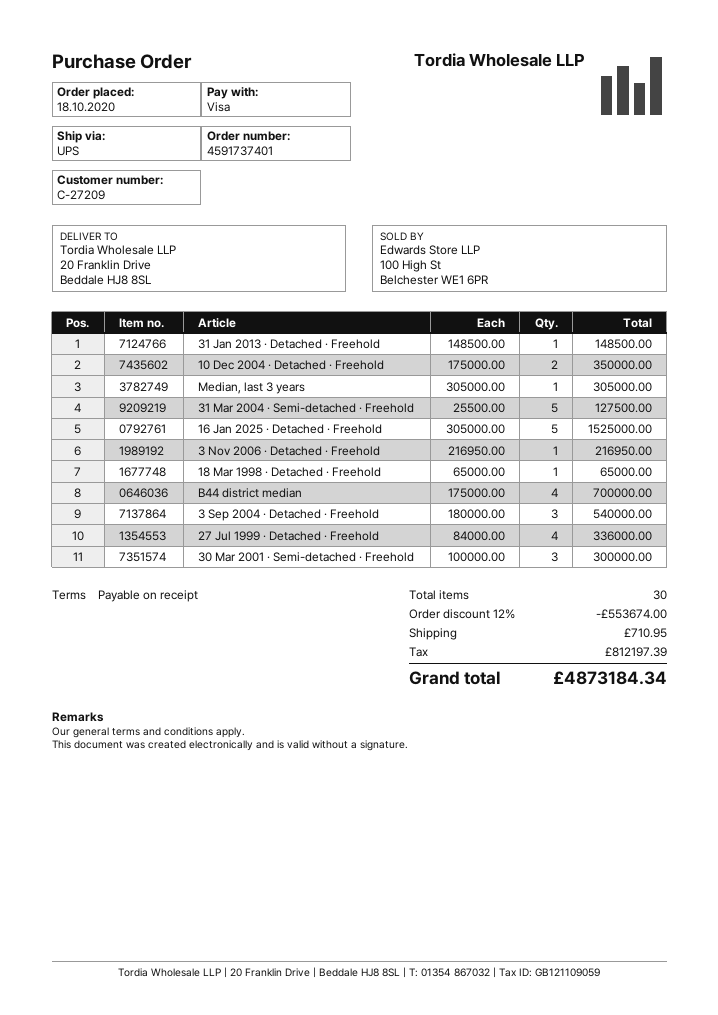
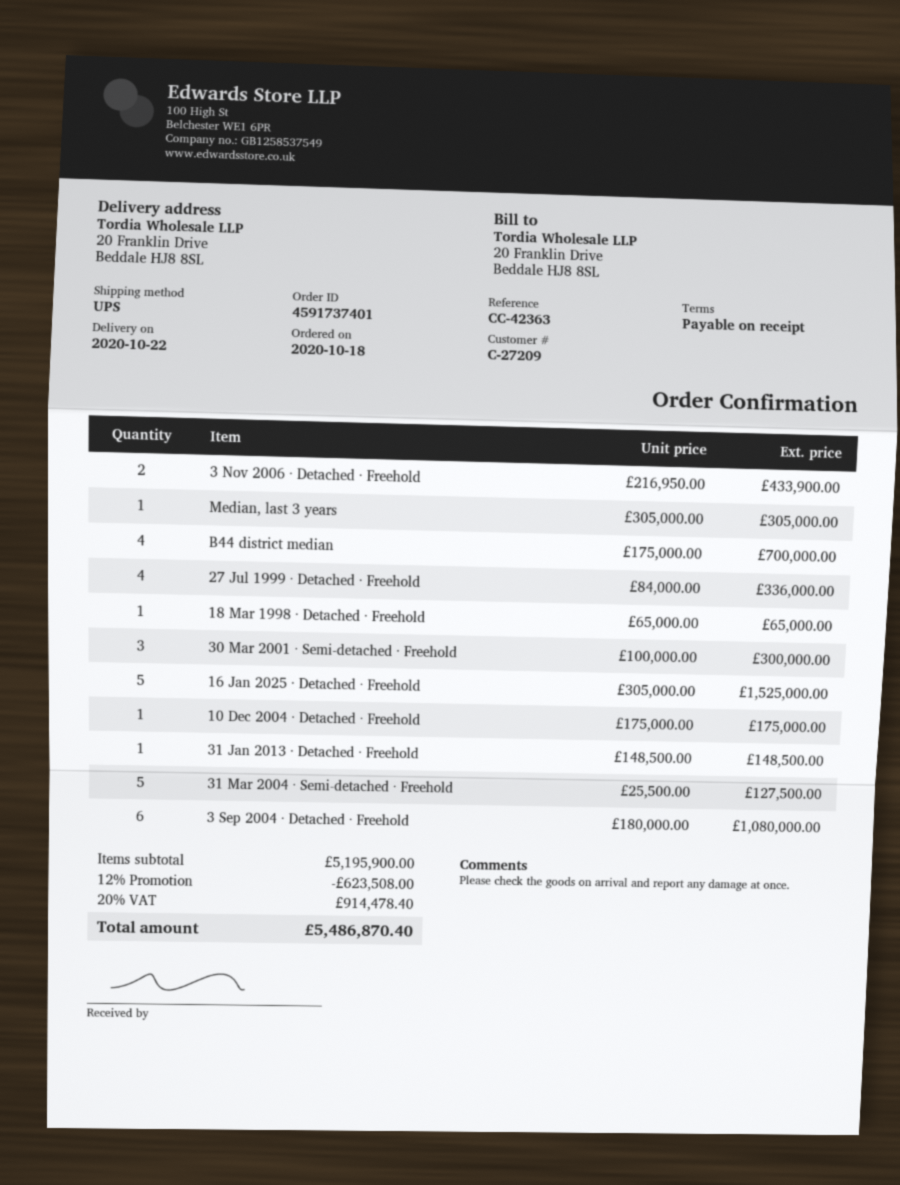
10 Dec 2004 · Detached · Freehold: 2 x 175000.00 = 350000.00 -> 1 x 175000.00 = 175000.00
3 Nov 2006 · Detached · Freehold: 1 x 216950.00 = 216950.00 -> 2 x 216950.00 = 433900.00
3 Sep 2004 · Detached · Freehold: 3 x 180000.00 = 540000.00 -> 6 x 180000.00 = 1080000.00
discount: 12% = 553674.00 -> 12% = 623508.00
shipping: 710.95 -> none
tax: 812197.39 -> 914478.40
total: 4873184.34 -> 5486870.40

